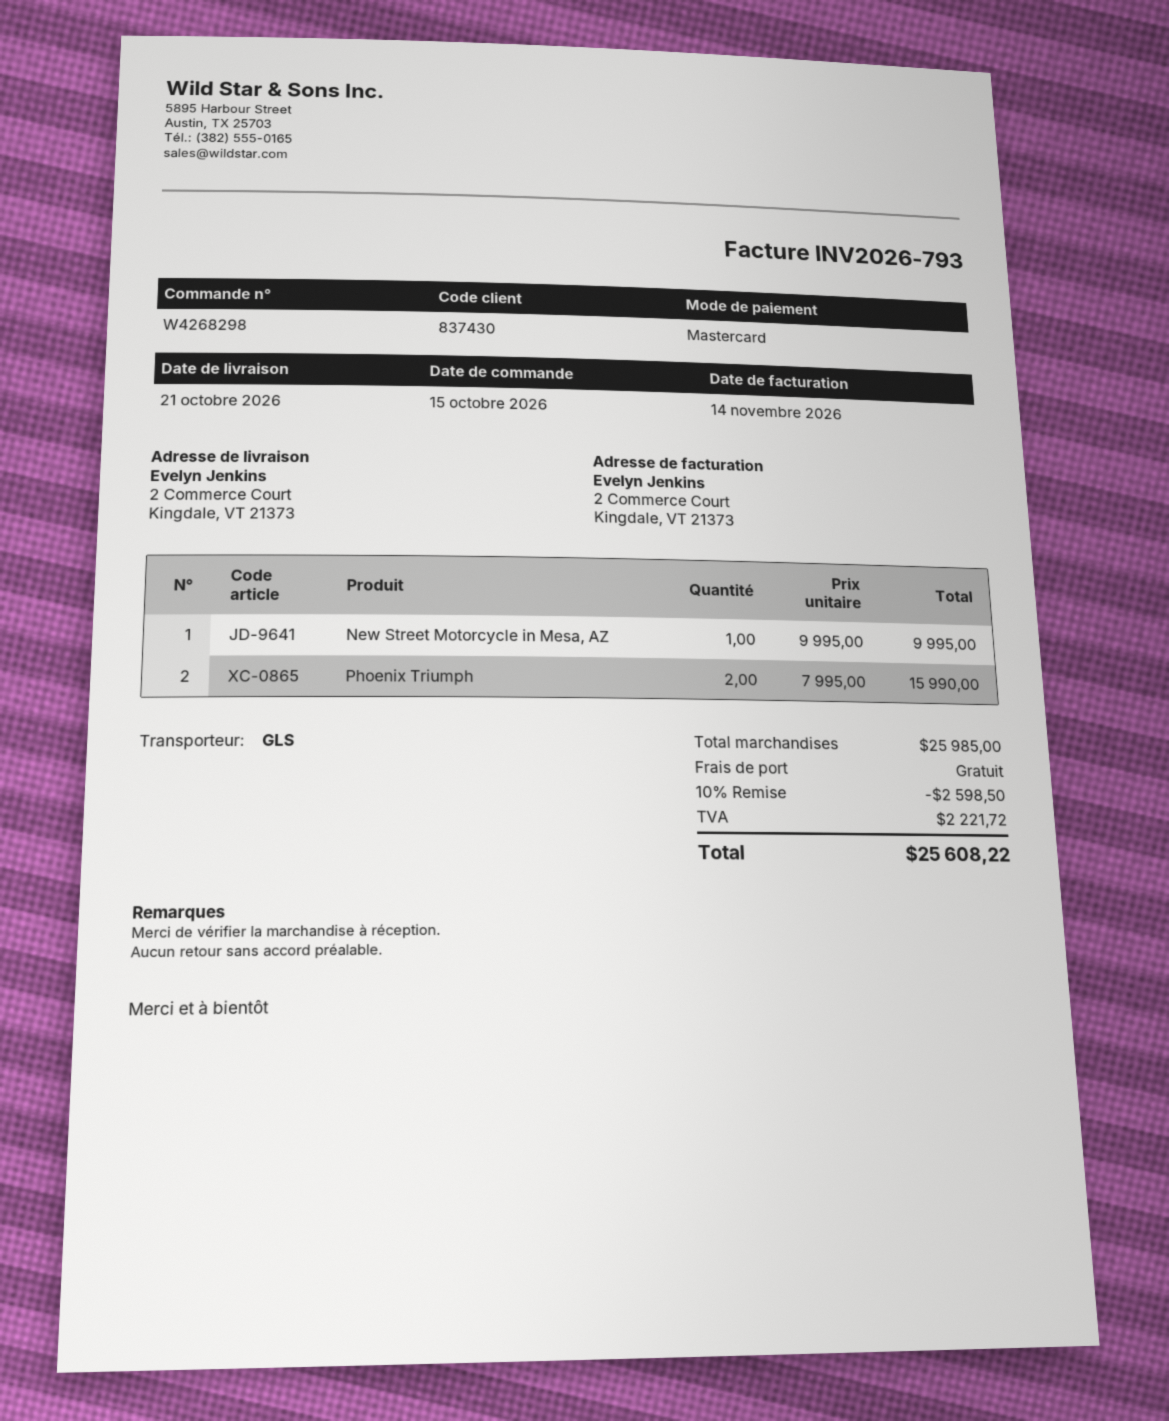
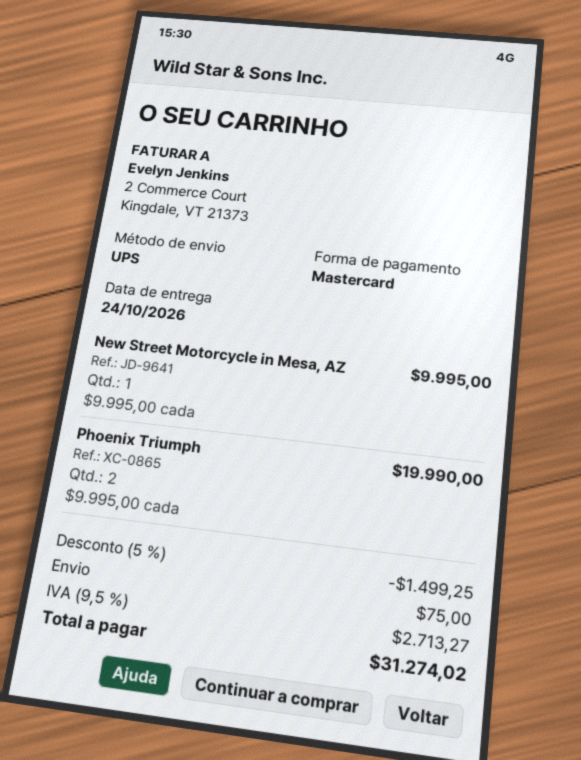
delivery date: 2026-10-21 -> 2026-10-24
shipping method: GLS -> UPS
Phoenix Triumph: 2 x 7995.00 = 15990.00 -> 2 x 9995.00 = 19990.00
discount: 10% = 2598.50 -> 5% = 1499.25
shipping: 0.00 -> 75.00
tax: 2221.72 -> 2713.27
total: 25608.22 -> 31274.02

